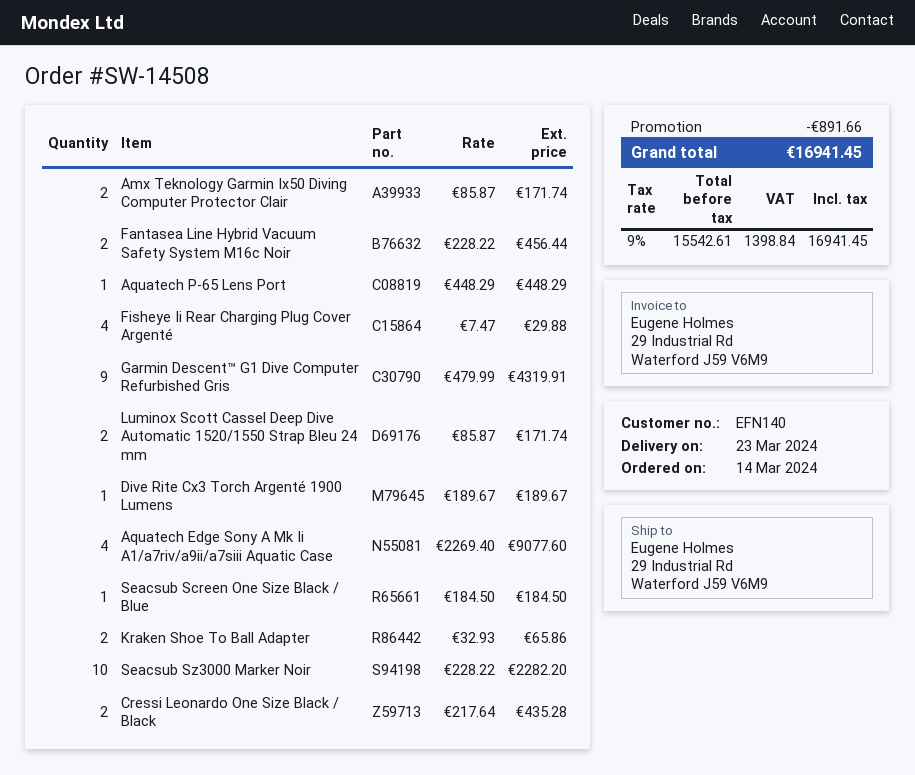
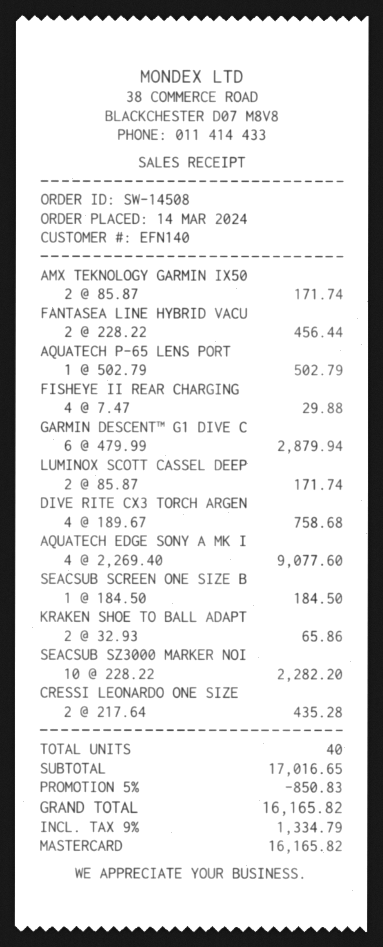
Aquatech P-65 Lens Port: 1 x 448.29 = 448.29 -> 1 x 502.79 = 502.79
Garmin Descent™ G1 Dive Computer Refurbished Gris: 9 x 479.99 = 4319.91 -> 6 x 479.99 = 2879.94
Dive Rite Cx3 Torch Argenté 1900 Lumens: 1 x 189.67 = 189.67 -> 4 x 189.67 = 758.68
discount: 891.66 -> 850.83
tax: 9% = 1398.84 -> 9% = 1334.79
total: 16941.45 -> 16165.82

